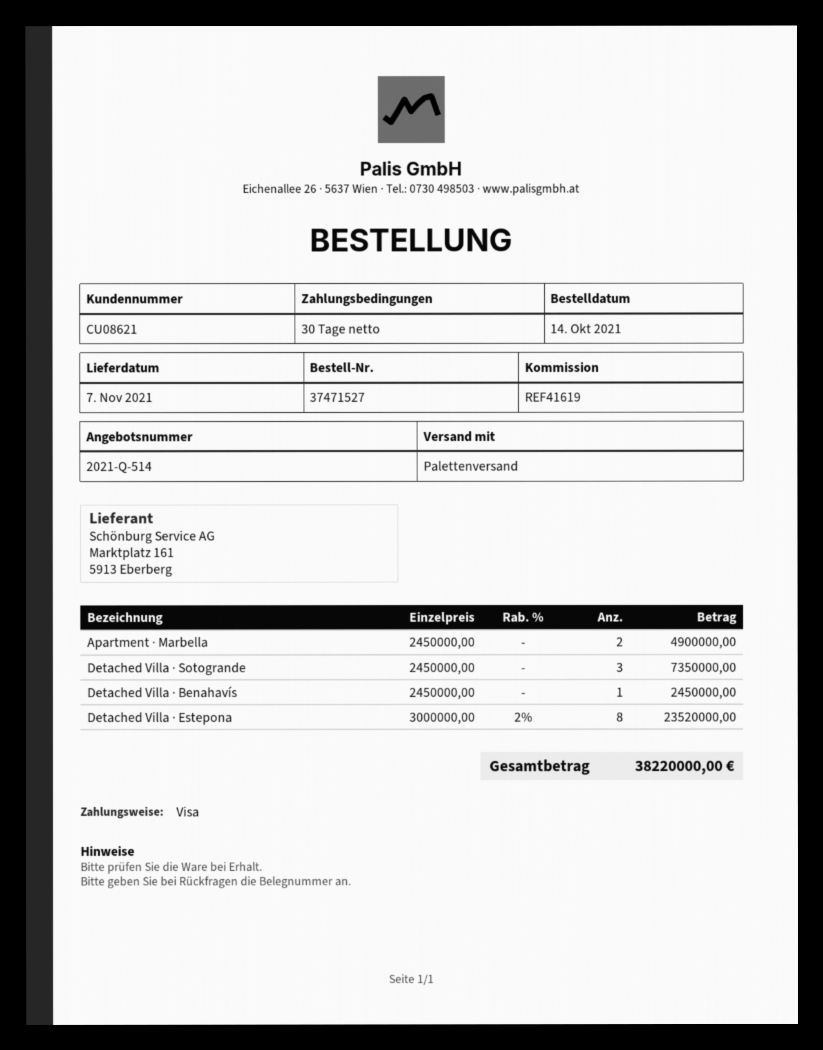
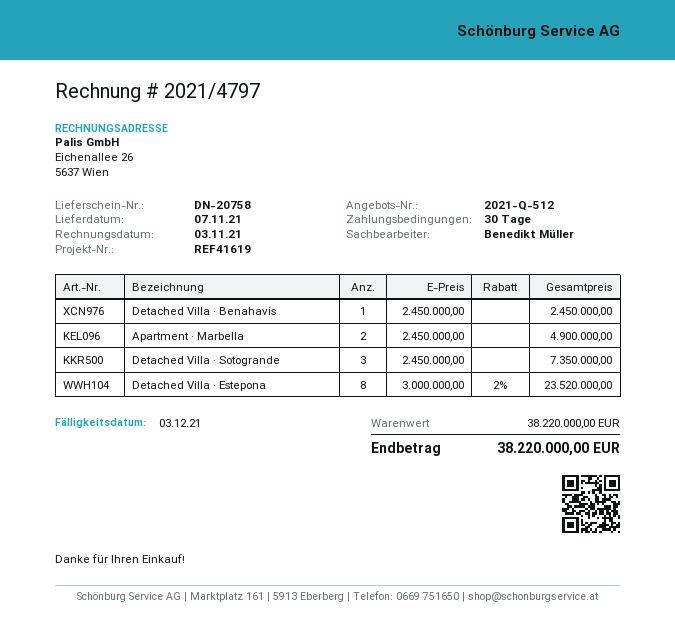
quote number: 2021-Q-514 -> 2021-Q-512

